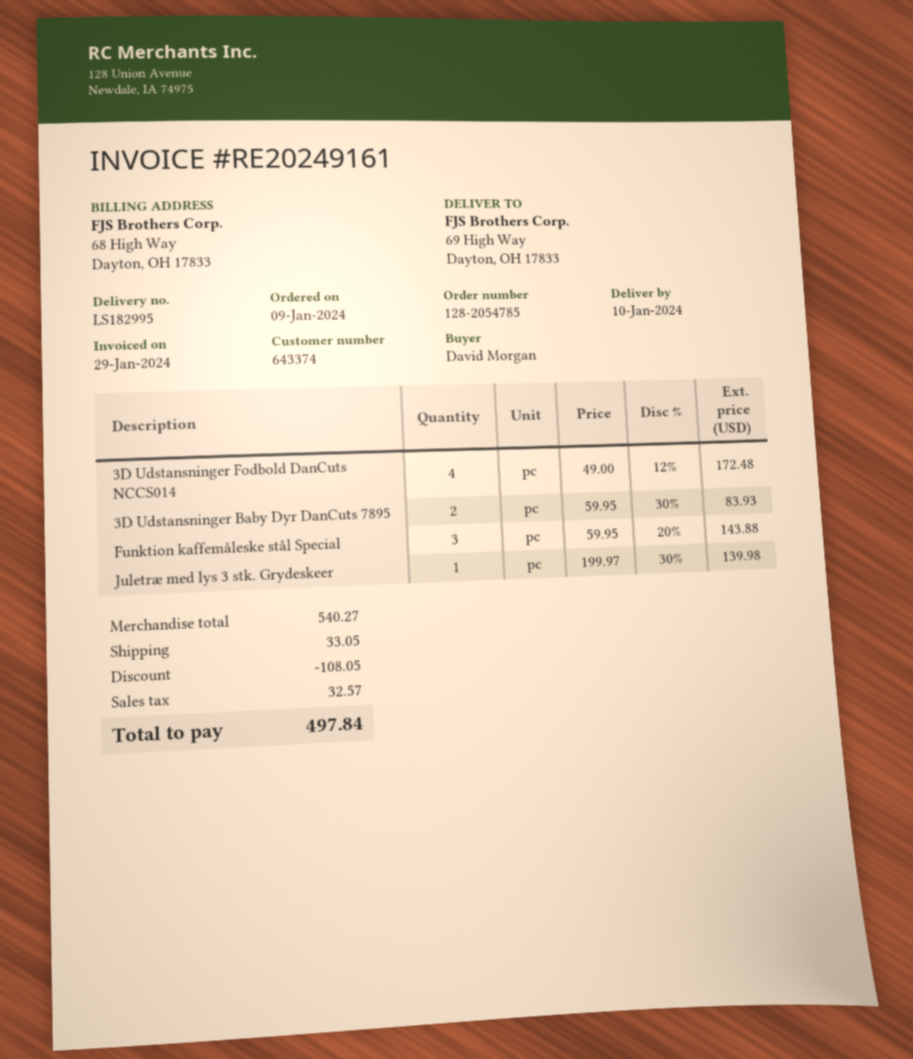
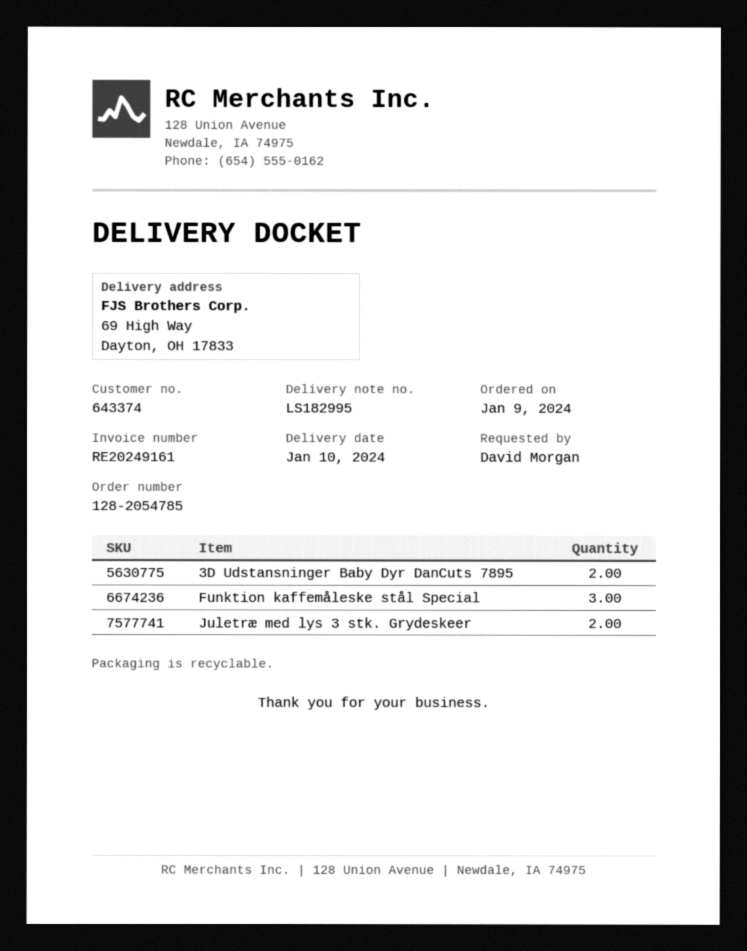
3D Udstansninger Fodbold DanCuts NCCS014: 4 -> none
Juletræ med lys 3 stk. Grydeskeer: 1 -> 2

